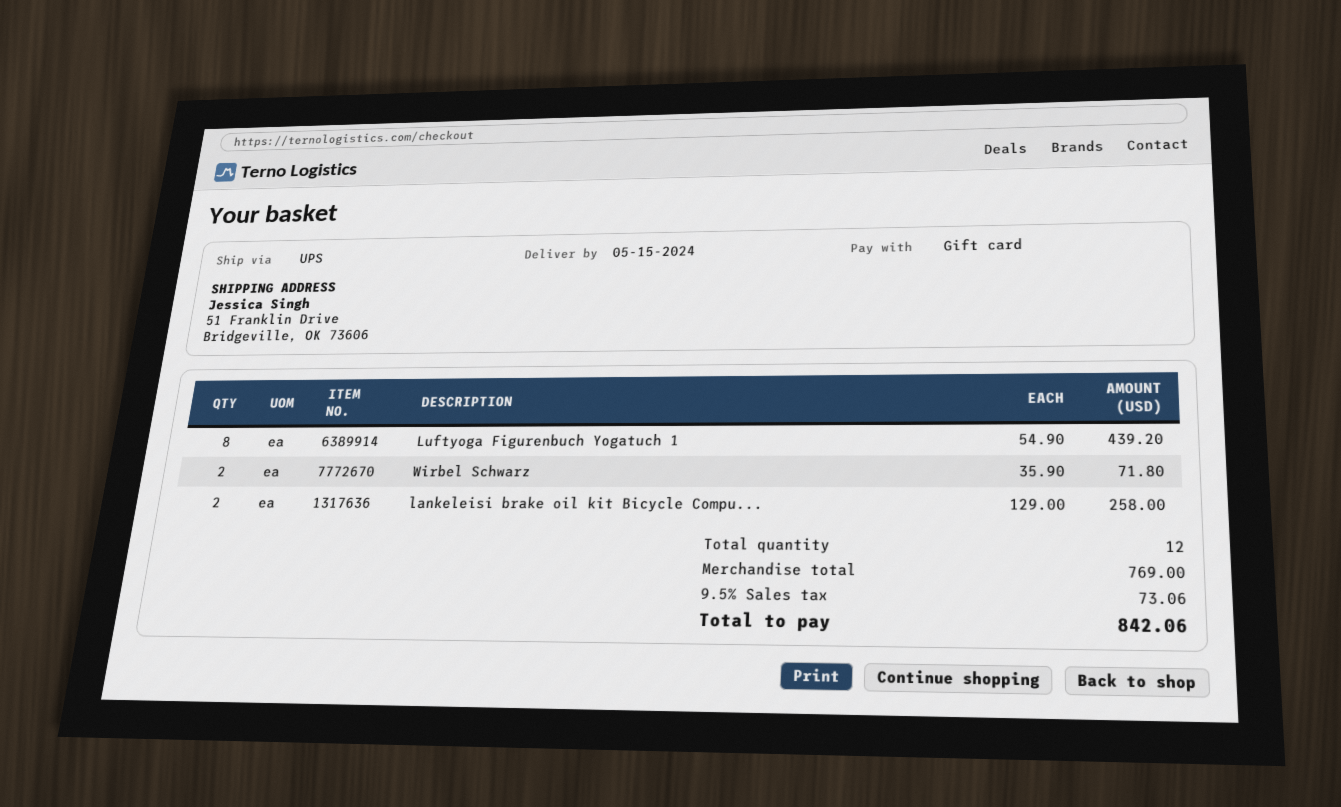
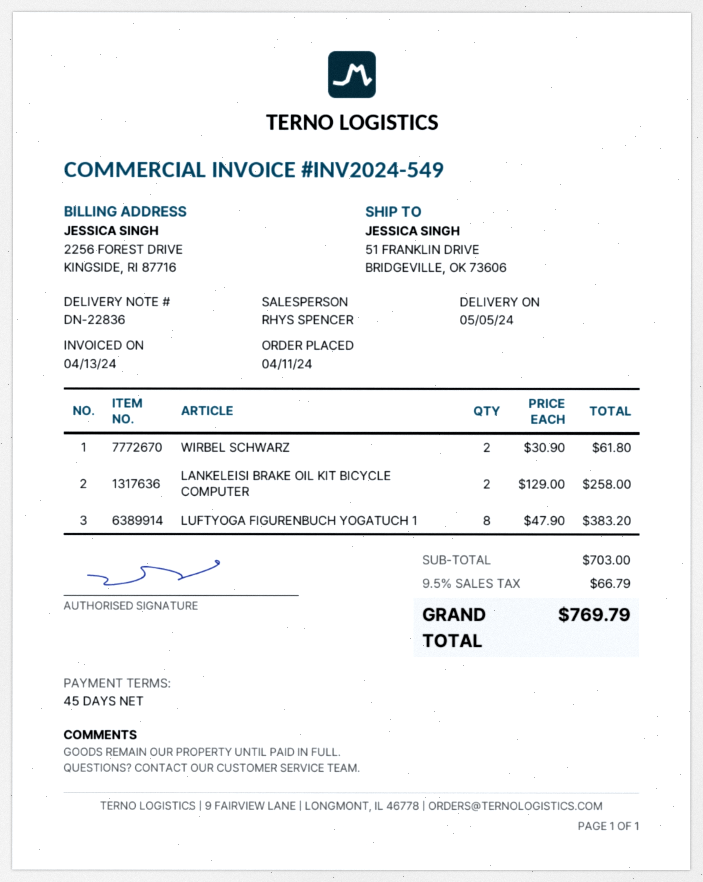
delivery date: 2024-05-15 -> 2024-05-05
Luftyoga Figurenbuch Yogatuch 1: 8 x 54.90 = 439.20 -> 8 x 47.90 = 383.20
Wirbel Schwarz: 2 x 35.90 = 71.80 -> 2 x 30.90 = 61.80
subtotal: 769.00 -> 703.00
tax: 9.5% = 73.06 -> 9.5% = 66.79
total: 842.06 -> 769.79

